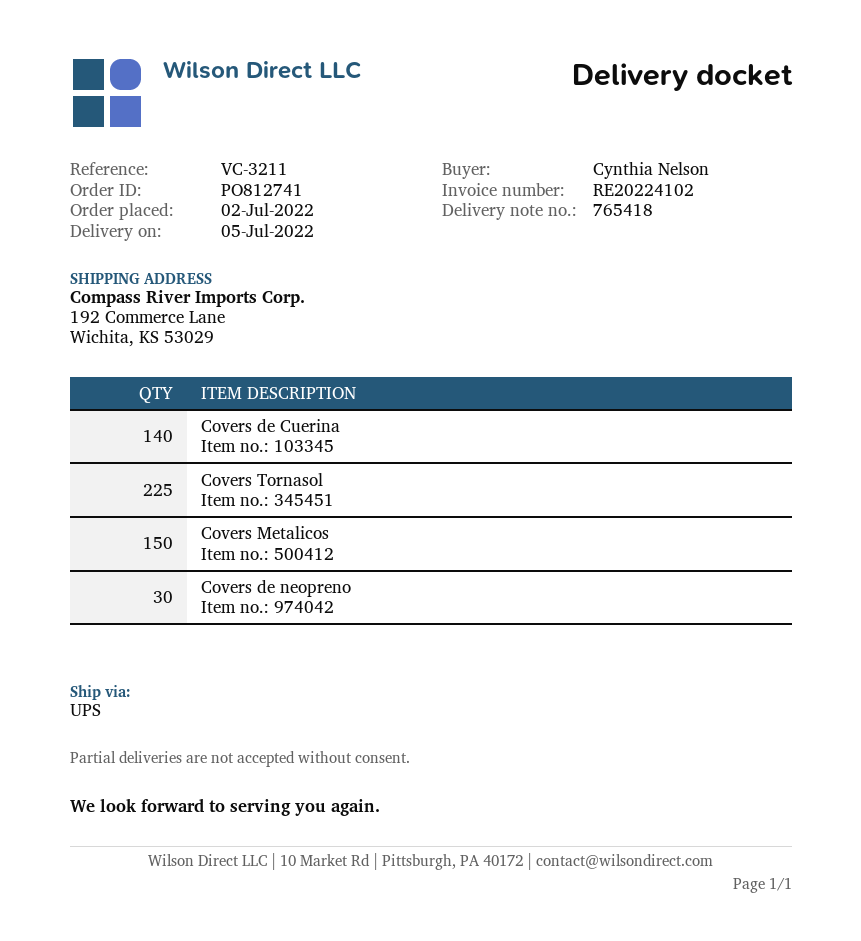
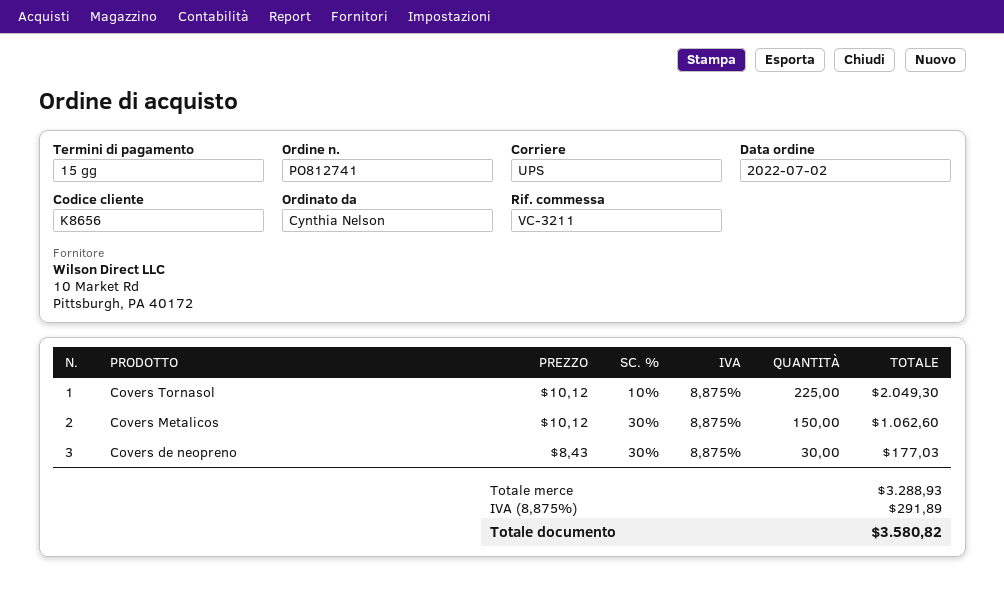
Covers de Cuerina: 140 -> none

